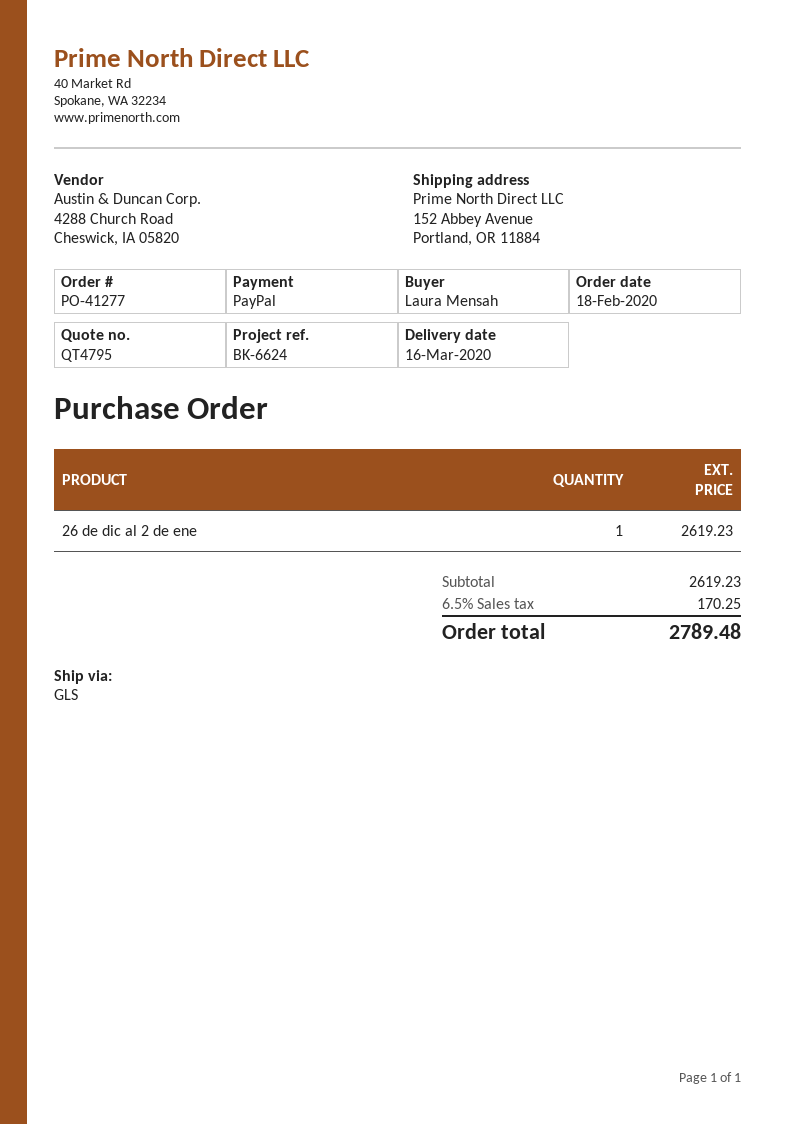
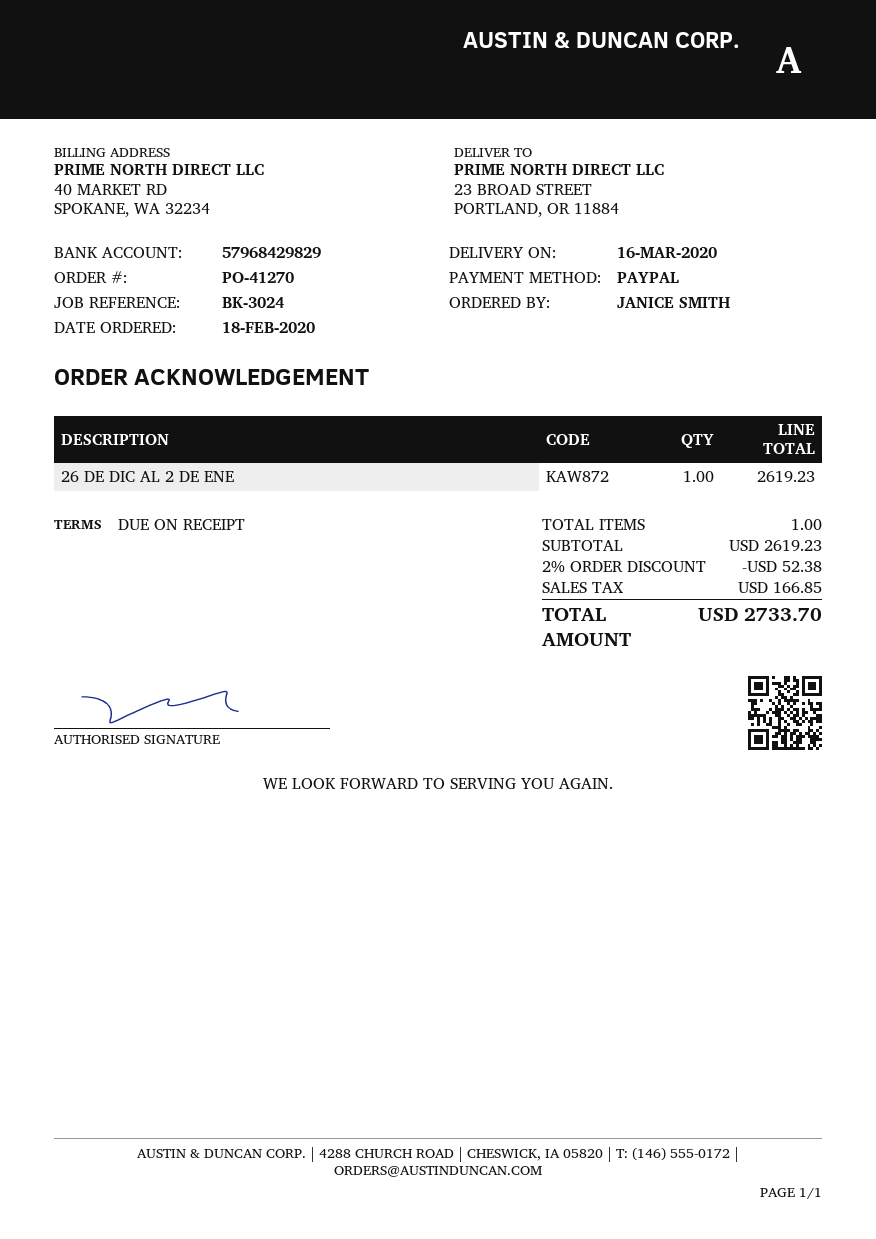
order number: PO-41277 -> PO-41270
reference: BK-6624 -> BK-3024
ordered by: Laura Mensah -> JANICE SMITH
ship to: 152 Abbey Avenue, Portland, OR 11884 -> 23 BROAD STREET, PORTLAND, OR 11884
discount: none -> 2% = 52.38
tax: 170.25 -> 166.85
total: 2789.48 -> 2733.70

